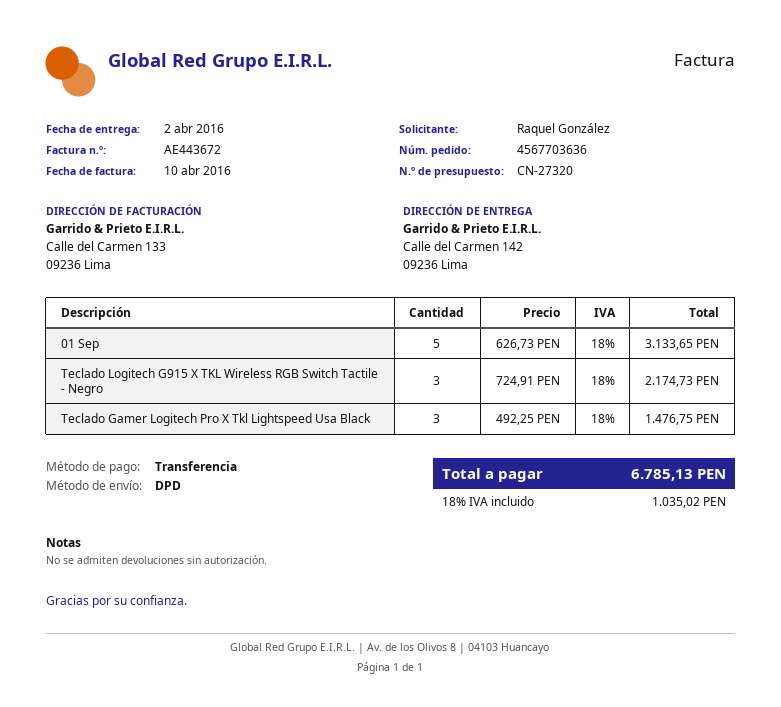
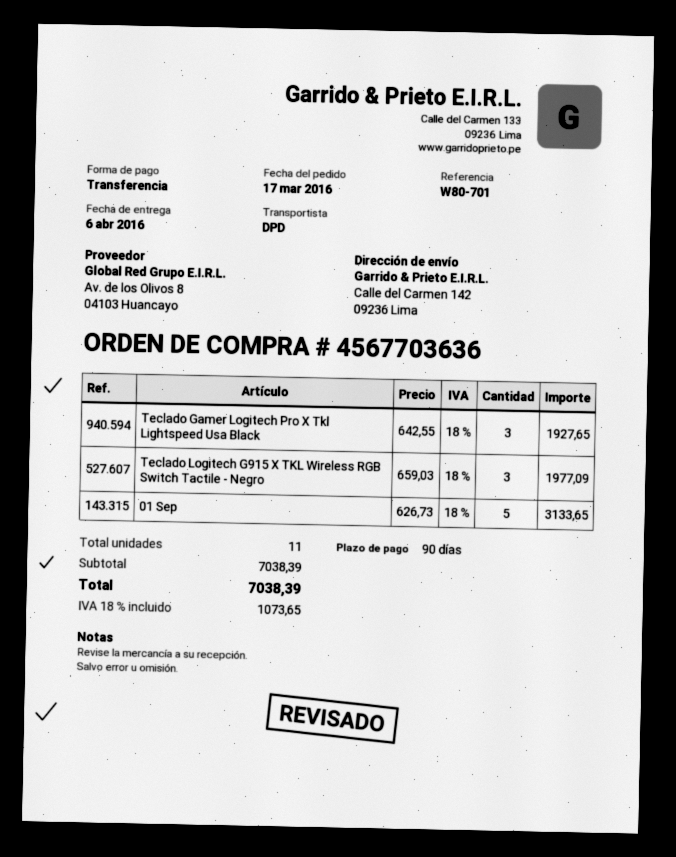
delivery date: 2016-04-02 -> 2016-04-06
Teclado Logitech G915 X TKL Wireless RGB Switch Tactile - Negro: 3 x 724.91 = 2174.73 -> 3 x 659.03 = 1977.09
Teclado Gamer Logitech Pro X Tkl Lightspeed Usa Black: 3 x 492.25 = 1476.75 -> 3 x 642.55 = 1927.65
tax: 18% = 1035.02 -> 18% = 1073.65
total: 6785.13 -> 7038.39

